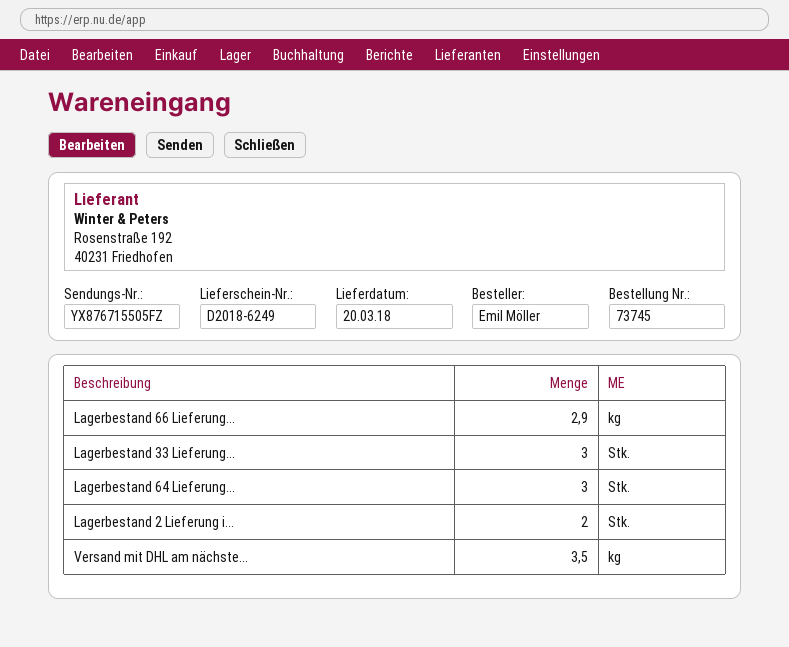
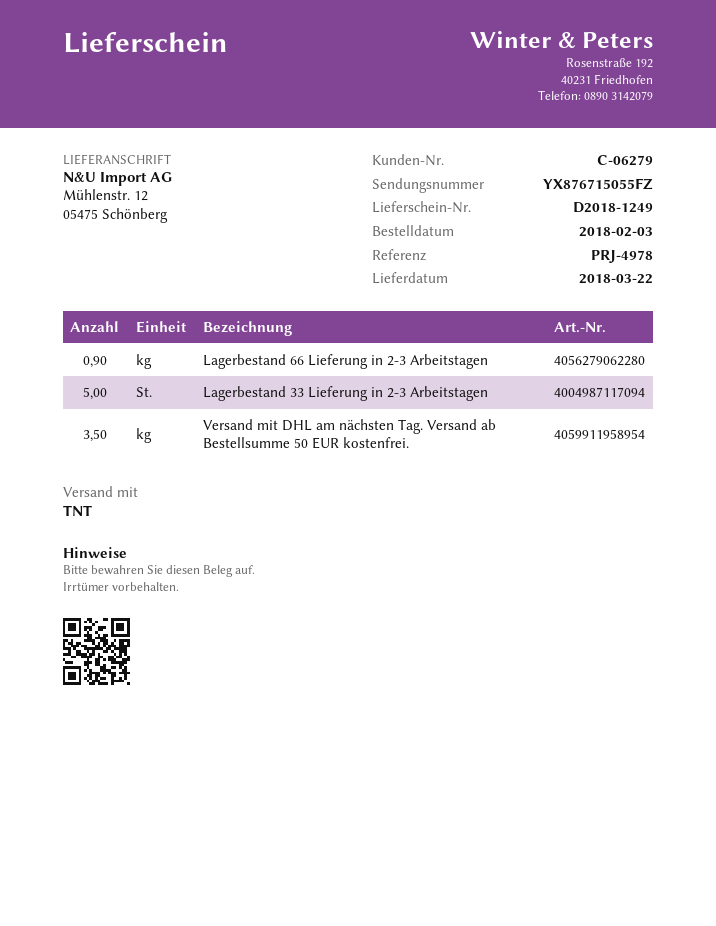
delivery note number: D2018-6249 -> D2018-1249
delivery date: 2018-03-20 -> 2018-03-22
tracking number: YX876715505FZ -> YX876715055FZ
Lagerbestand 66 Lieferung...: 2.9 -> 0.9
Lagerbestand 33 Lieferung...: 3 -> 5
Lagerbestand 64 Lieferung...: 3 -> none
Lagerbestand 2 Lieferung i...: 2 -> none

